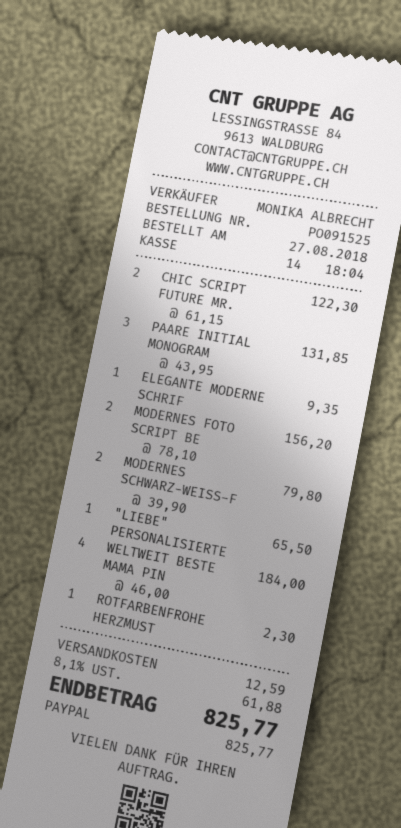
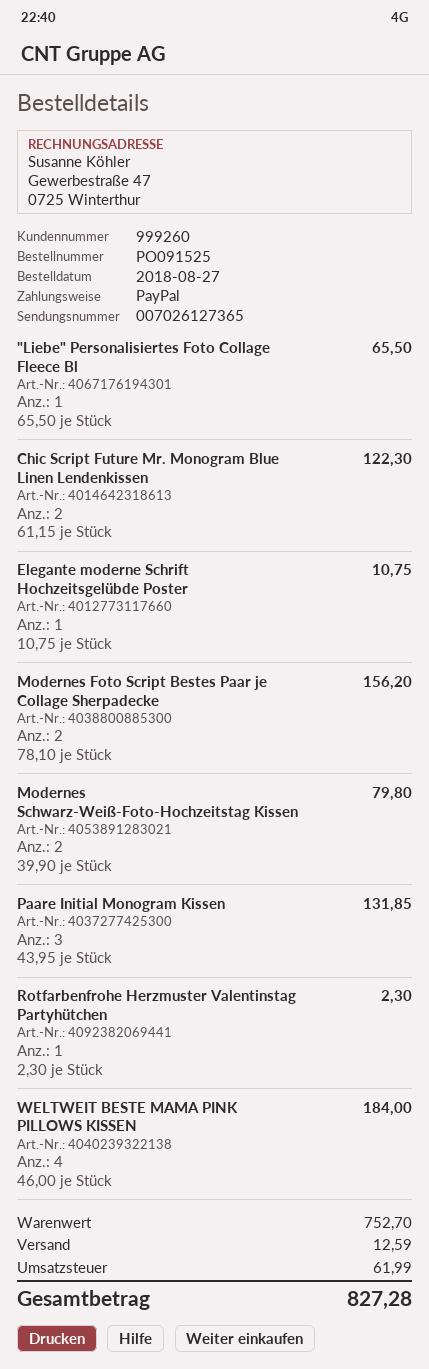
ELEGANTE MODERNE SCHRIF: 1 x 9.35 = 9.35 -> 1 x 10.75 = 10.75
tax: 61.88 -> 61.99
total: 825.77 -> 827.28

